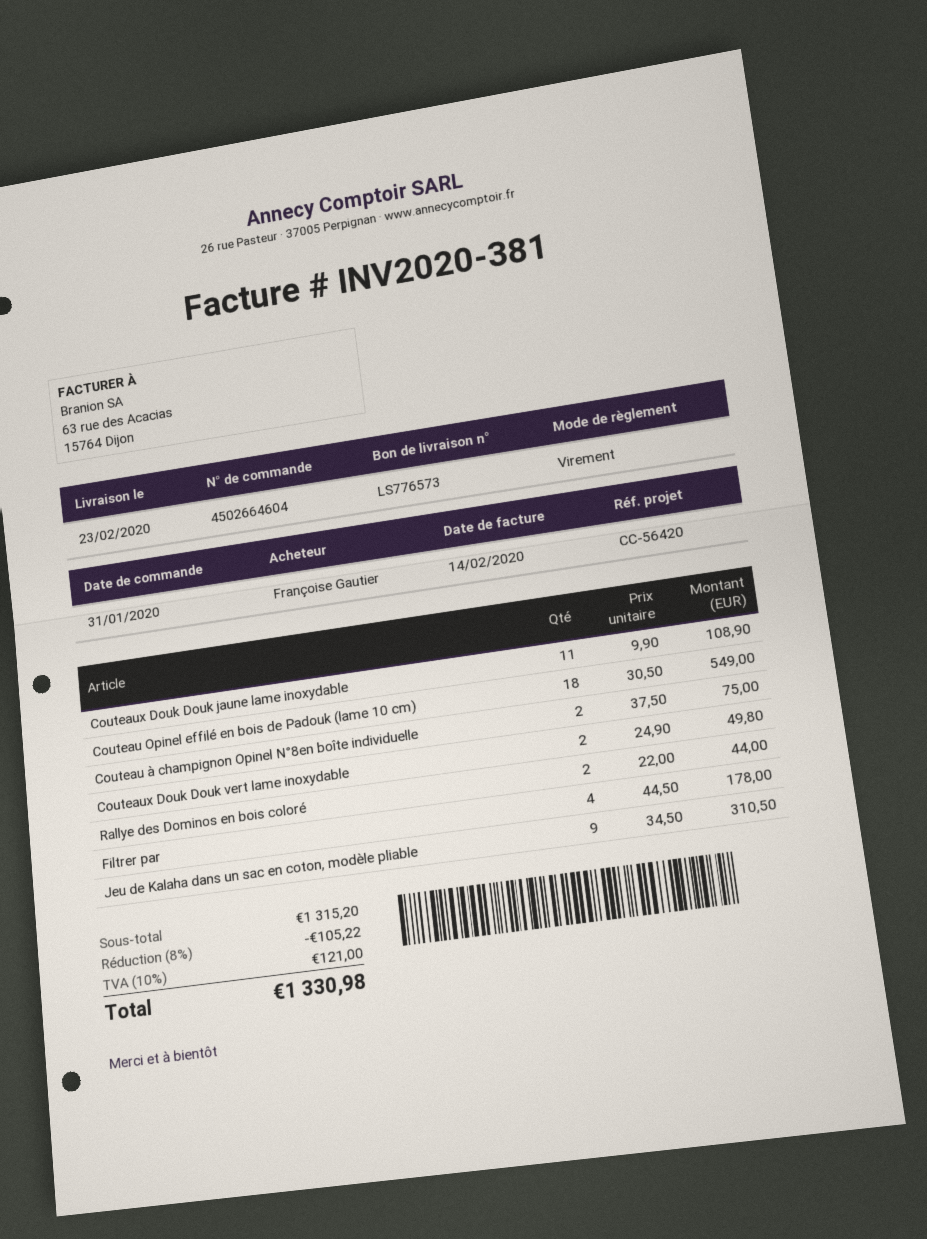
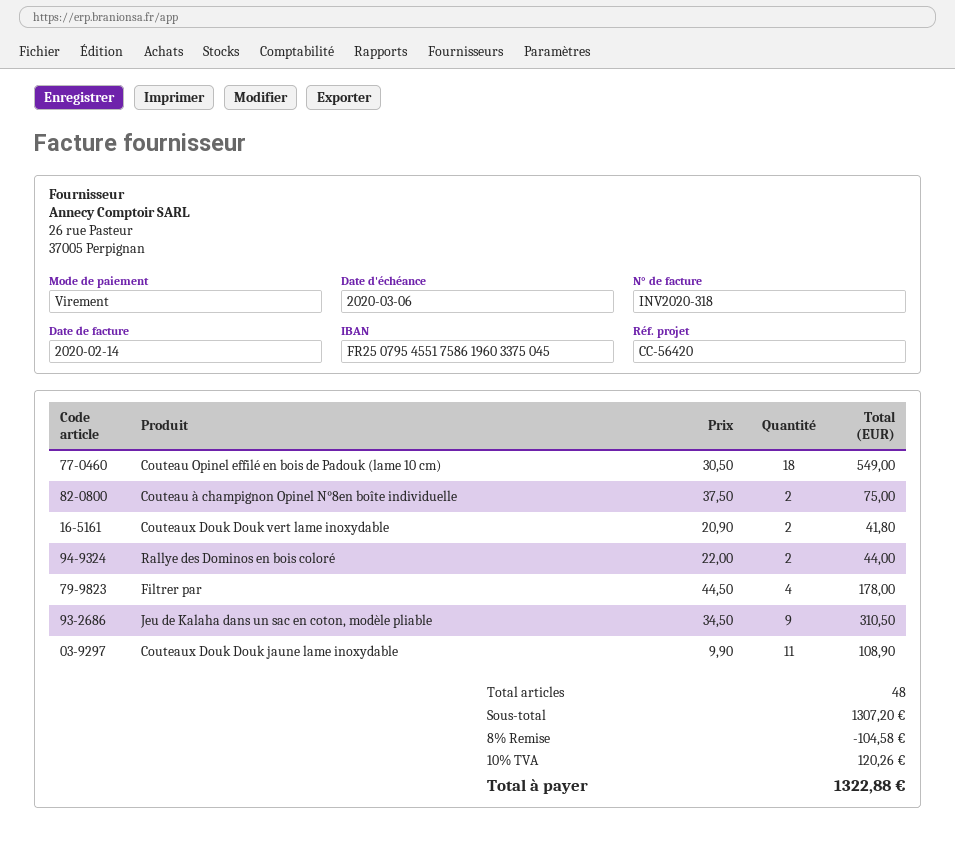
invoice number: INV2020-381 -> INV2020-318
Couteaux Douk Douk vert lame inoxydable: 2 x 24.90 = 49.80 -> 2 x 20.90 = 41.80
subtotal: 1315.20 -> 1307.20
discount: 8% = 105.22 -> 8% = 104.58
tax: 10% = 121.00 -> 10% = 120.26
total: 1330.98 -> 1322.88

